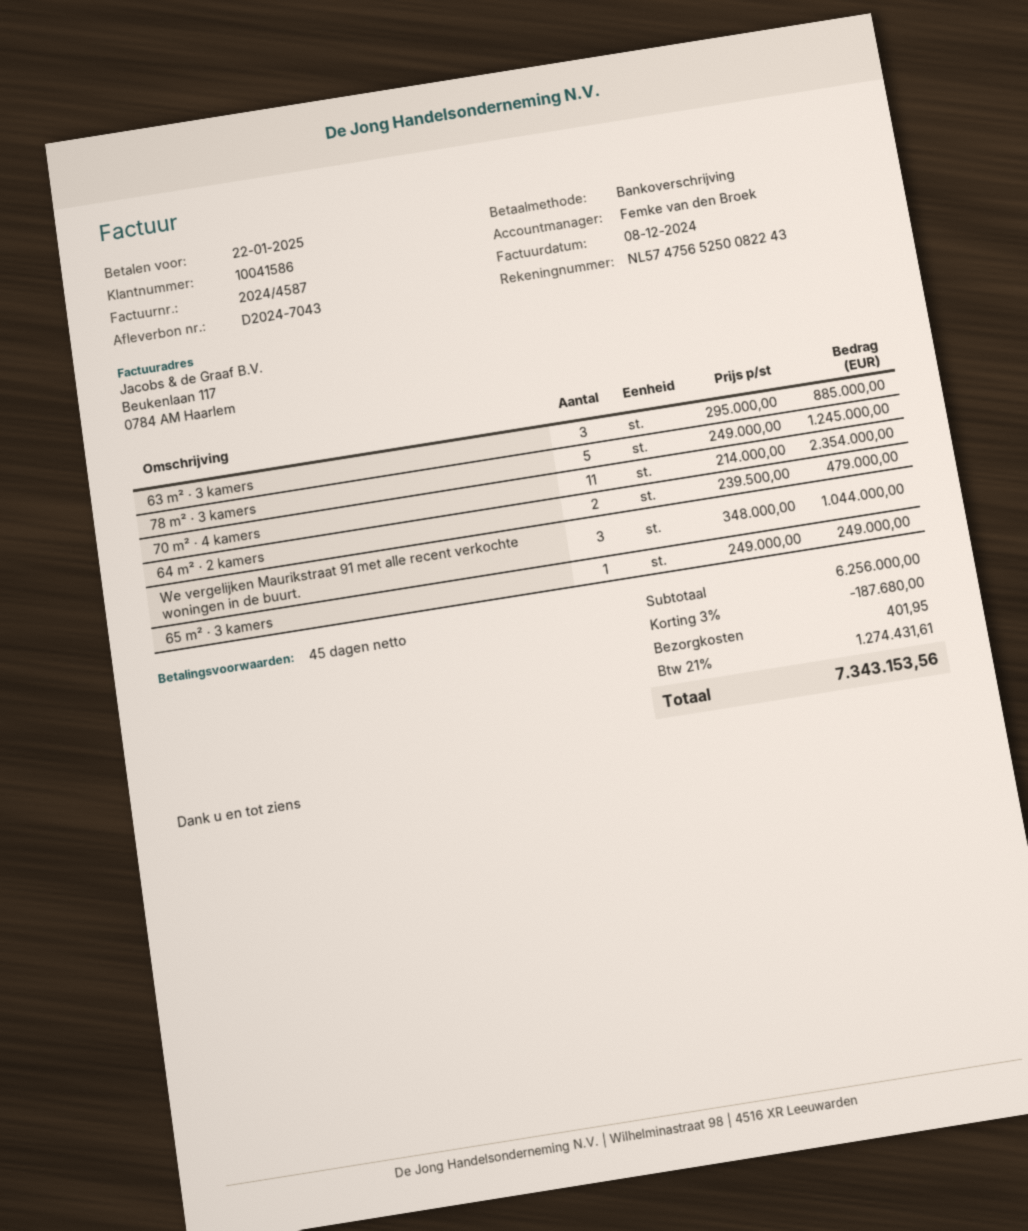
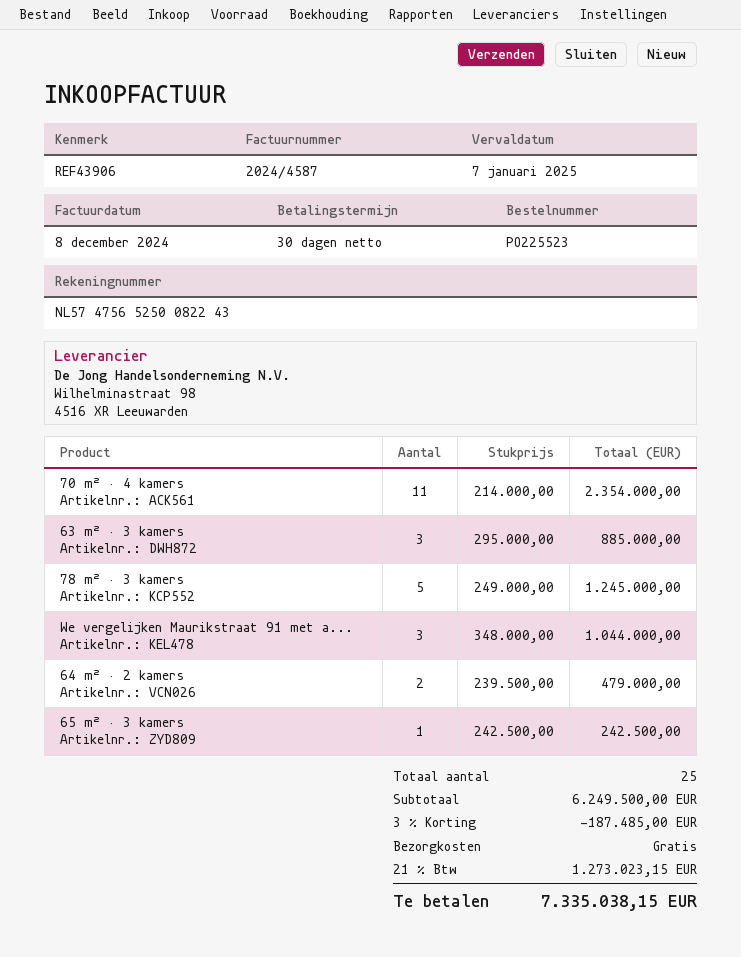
payment terms: 45 days -> 30 days
due date: 2025-01-22 -> 2025-01-07
65 m² · 3 kamers: 1 x 249000.00 = 249000.00 -> 1 x 242500.00 = 242500.00
subtotal: 6256000.00 -> 6249500.00
discount: 3% = 187680.00 -> 3% = 187485.00
shipping: 401.95 -> 0.00
tax: 21% = 1274431.61 -> 21% = 1273023.15
total: 7343153.56 -> 7335038.15

